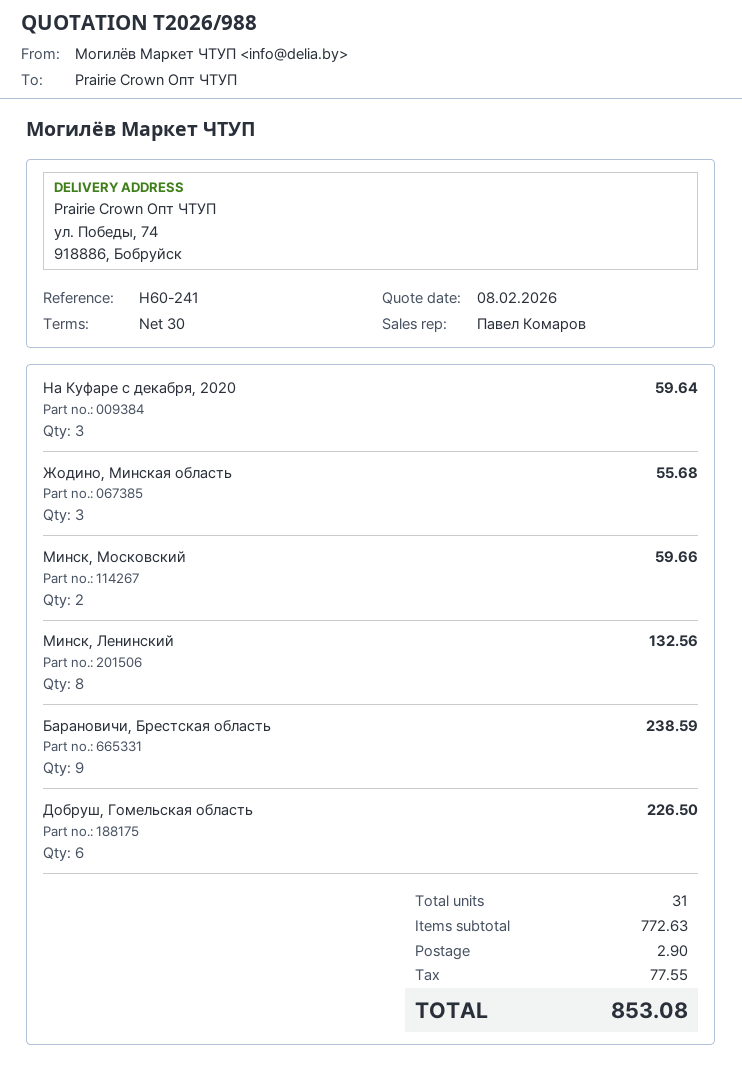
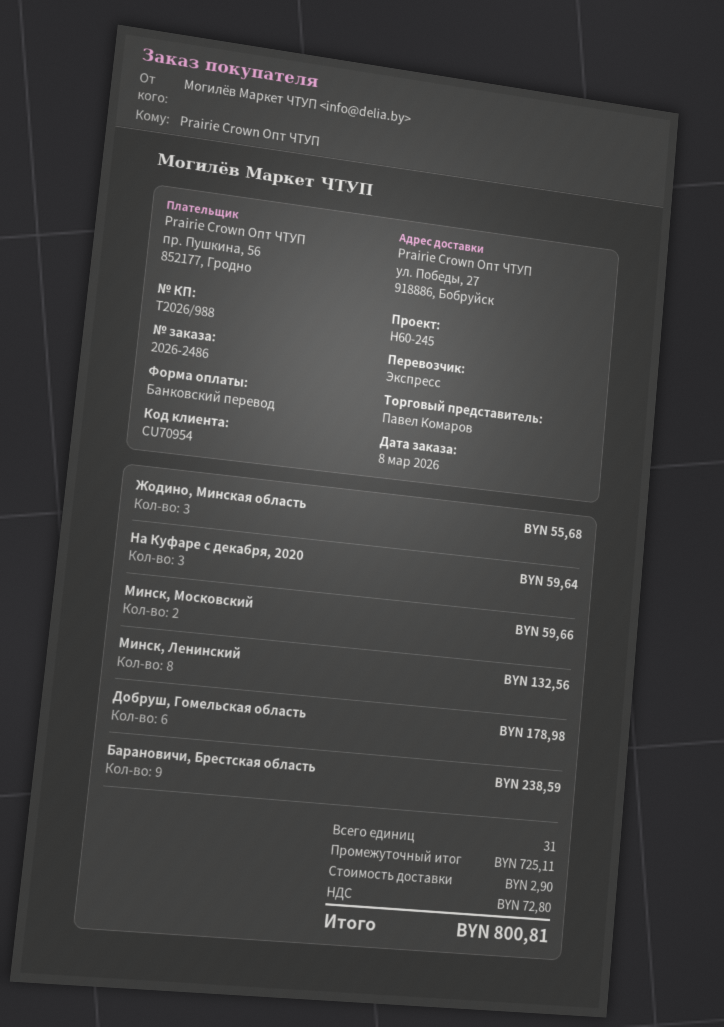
reference: H60-241 -> H60-245
ship to: ул. Победы, 74, 918886, Бобруйск -> ул. Победы, 27, 918886, Бобруйск
Добруш, Гомельская область: 6 for 226.50 -> 6 for 178.98
subtotal: 772.63 -> 725.11
tax: 77.55 -> 72.80
total: 853.08 -> 800.81

